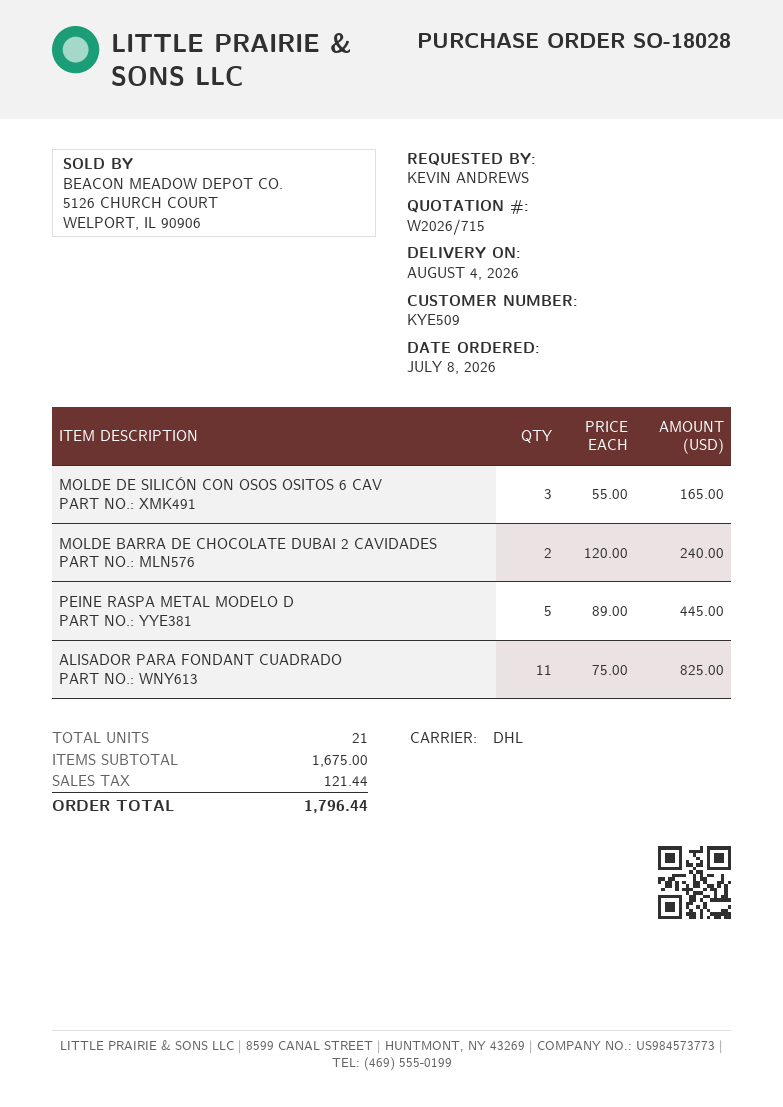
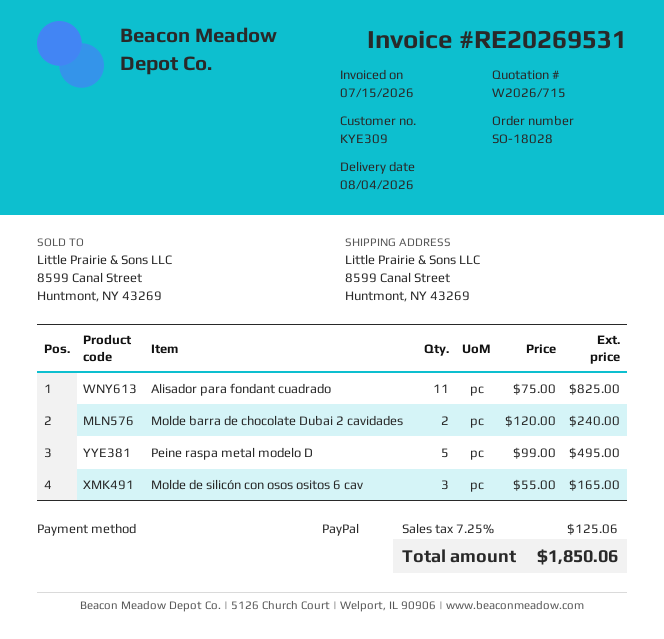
customer number: KYE509 -> KYE309
PEINE RASPA METAL MODELO D: 5 x 89.00 = 445.00 -> 5 x 99.00 = 495.00
tax: 121.44 -> 125.06
total: 1796.44 -> 1850.06

